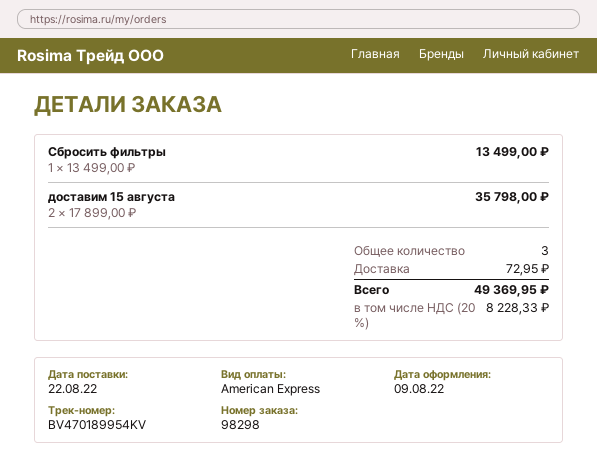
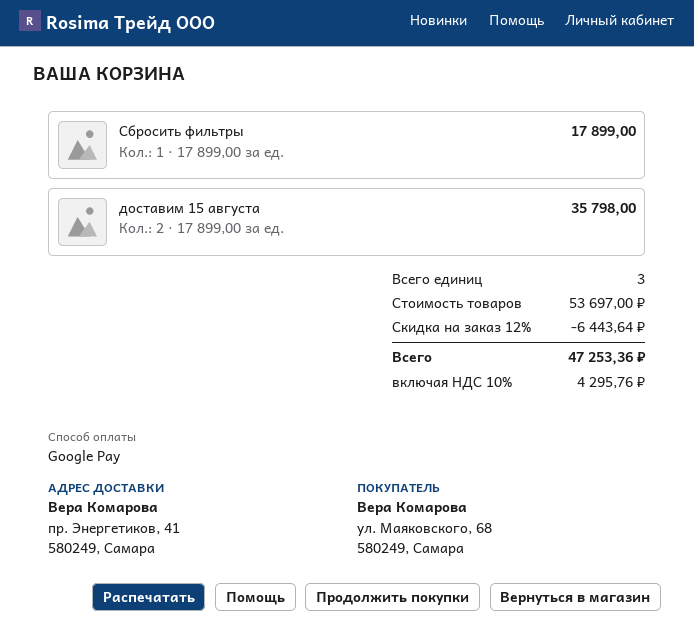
payment method: American Express -> Google Pay
Сбросить фильтры: 1 x 13499.00 = 13499.00 -> 1 x 17899.00 = 17899.00
discount: none -> 12% = 6443.64
shipping: 72.95 -> none
tax: 20% = 8228.33 -> 10% = 4295.76
total: 49369.95 -> 47253.36

